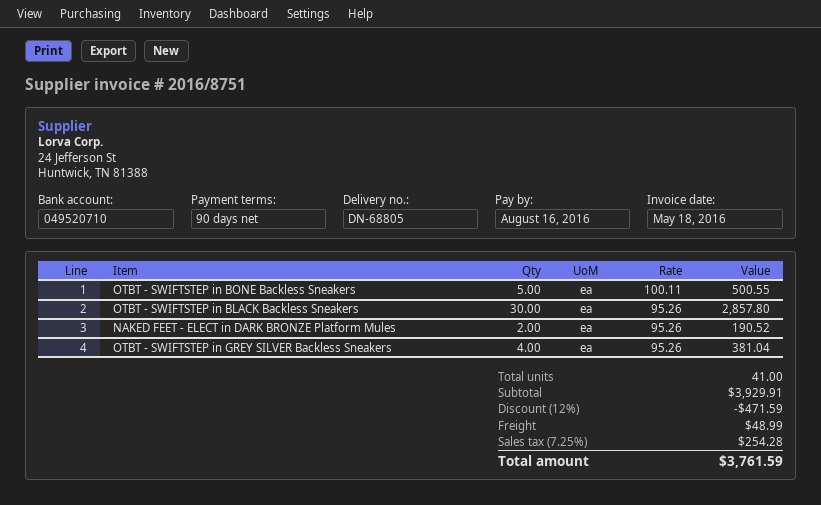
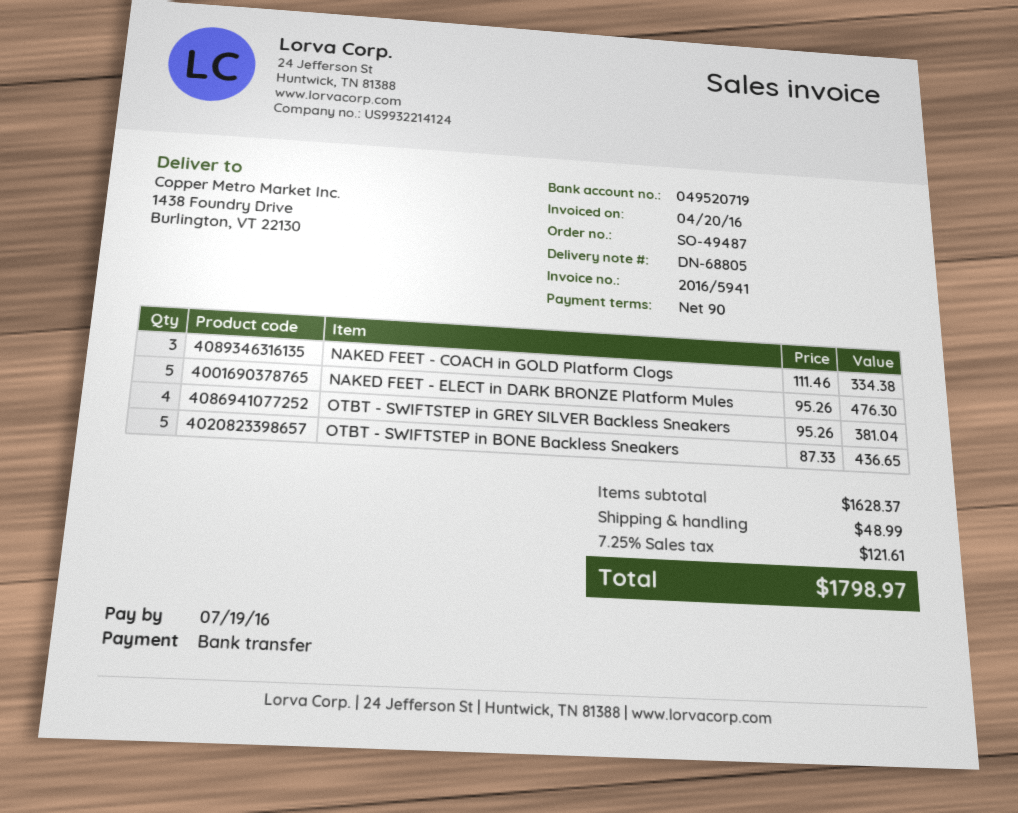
invoice number: 2016/8751 -> 2016/5941
invoice date: 2016-05-18 -> 2016-04-20
due date: 2016-08-16 -> 2016-07-19
bank account: 049520710 -> 049520719
OTBT - SWIFTSTEP in BONE Backless Sneakers: 5 x 100.11 = 500.55 -> 5 x 87.33 = 436.65
OTBT - SWIFTSTEP in BLACK Backless Sneakers: 30 x 95.26 = 2857.80 -> none
NAKED FEET - ELECT in DARK BRONZE Platform Mules: 2 x 95.26 = 190.52 -> 5 x 95.26 = 476.30
NAKED FEET - COACH in GOLD Platform Clogs: none -> 3 x 111.46 = 334.38
subtotal: 3929.91 -> 1628.37
discount: 12% = 471.59 -> none
tax: 7.25% = 254.28 -> 7.25% = 121.61
total: 3761.59 -> 1798.97

